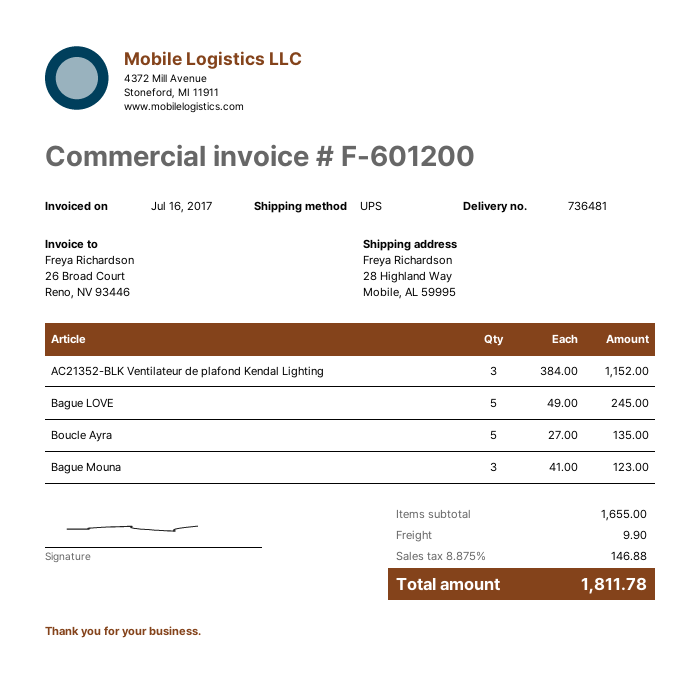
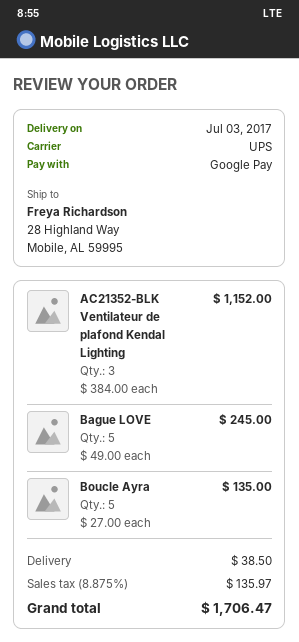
Bague Mouna: 3 x 41.00 = 123.00 -> none
shipping: 9.90 -> 38.50
tax: 8.875% = 146.88 -> 8.875% = 135.97
total: 1811.78 -> 1706.47

